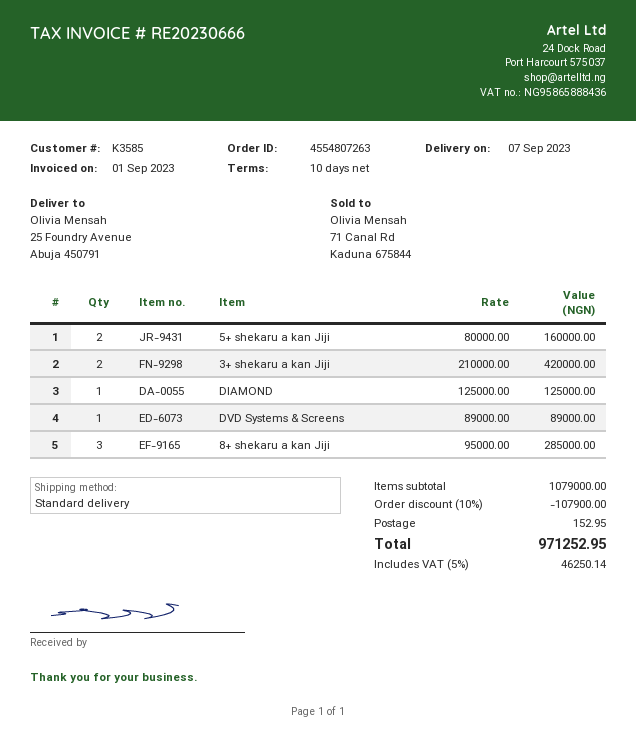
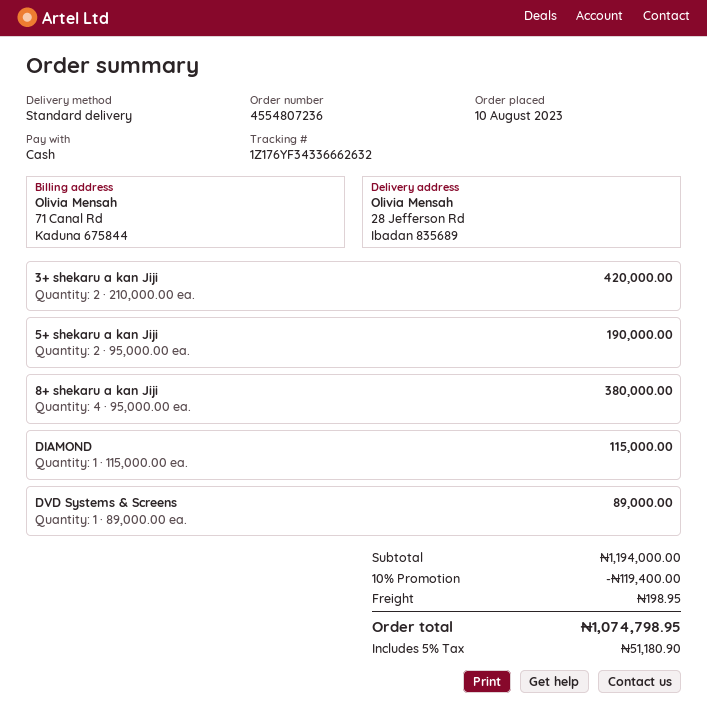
order number: 4554807263 -> 4554807236
ship to: 25 Foundry Avenue, Abuja 450791 -> 28 Jefferson Rd, Ibadan 835689
5+ shekaru a kan Jiji: 2 x 80000.00 = 160000.00 -> 2 x 95000.00 = 190000.00
DIAMOND: 1 x 125000.00 = 125000.00 -> 1 x 115000.00 = 115000.00
8+ shekaru a kan Jiji: 3 x 95000.00 = 285000.00 -> 4 x 95000.00 = 380000.00
subtotal: 1079000.00 -> 1194000.00
discount: 10% = 107900.00 -> 10% = 119400.00
shipping: 152.95 -> 198.95
tax: 5% = 46250.14 -> 5% = 51180.90
total: 971252.95 -> 1074798.95

